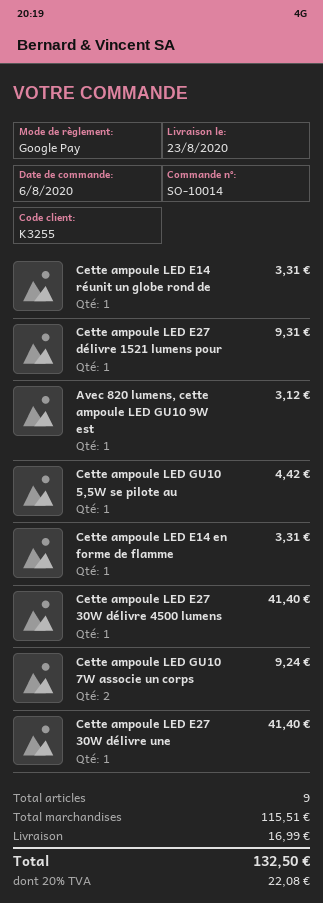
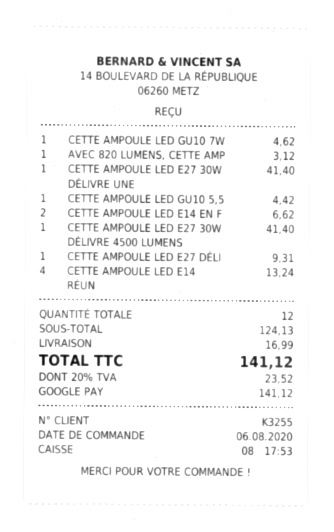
Cette ampoule LED E14 réunit un globe rond de: 1 for 3.31 -> 4 for 13.24
Cette ampoule LED E14 en forme de flamme: 1 for 3.31 -> 2 for 6.62
Cette ampoule LED GU10 7W associe un corps: 2 for 9.24 -> 1 for 4.62
total quantity: 9 -> 12
subtotal: 115.51 -> 124.13
tax: 20% = 22.08 -> 20% = 23.52
total: 132.50 -> 141.12

